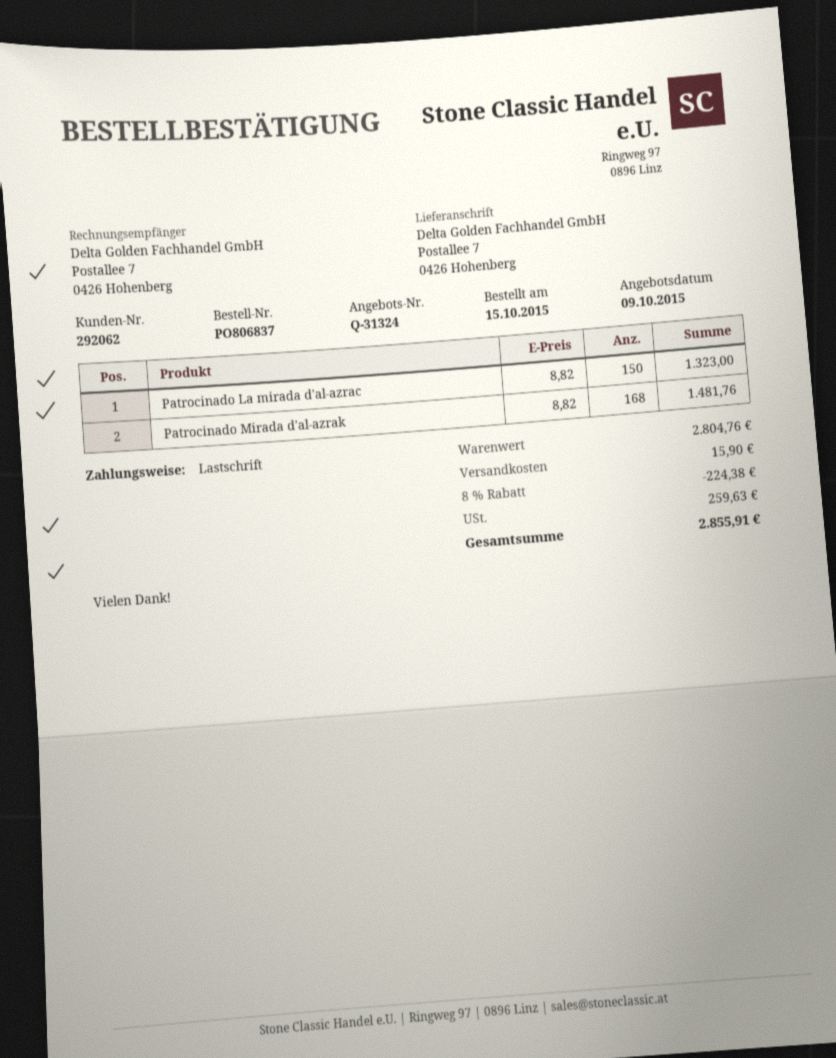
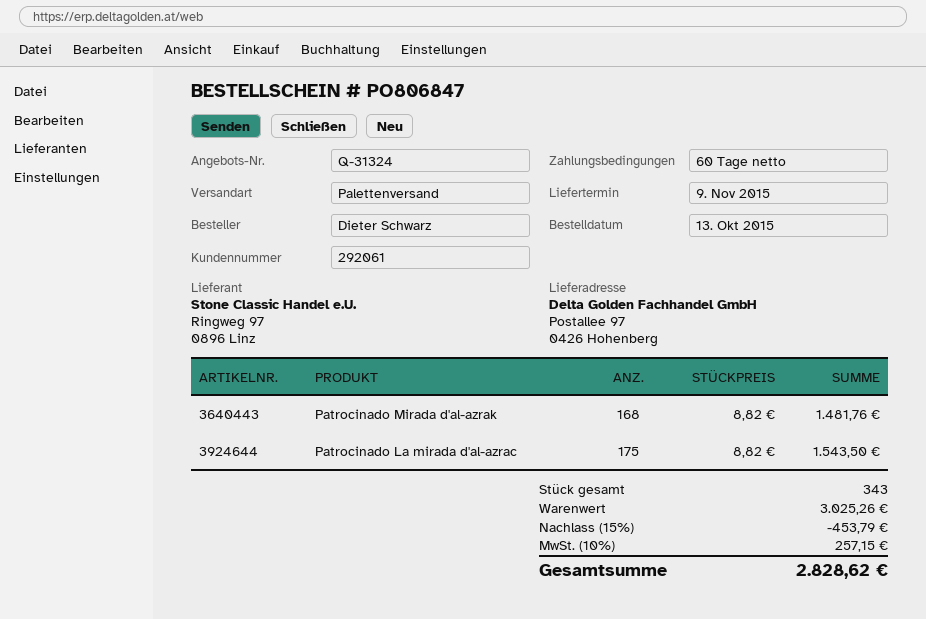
order number: PO806837 -> PO806847
order date: 2015-10-15 -> 2015-10-13
customer number: 292062 -> 292061
ship to: Postallee 7, 0426 Hohenberg -> Postallee 97, 0426 Hohenberg
Patrocinado La mirada d'al-azrac: 150 x 8.82 = 1323.00 -> 175 x 8.82 = 1543.50
subtotal: 2804.76 -> 3025.26
discount: 8% = 224.38 -> 15% = 453.79
shipping: 15.90 -> none
tax: 259.63 -> 257.15
total: 2855.91 -> 2828.62

